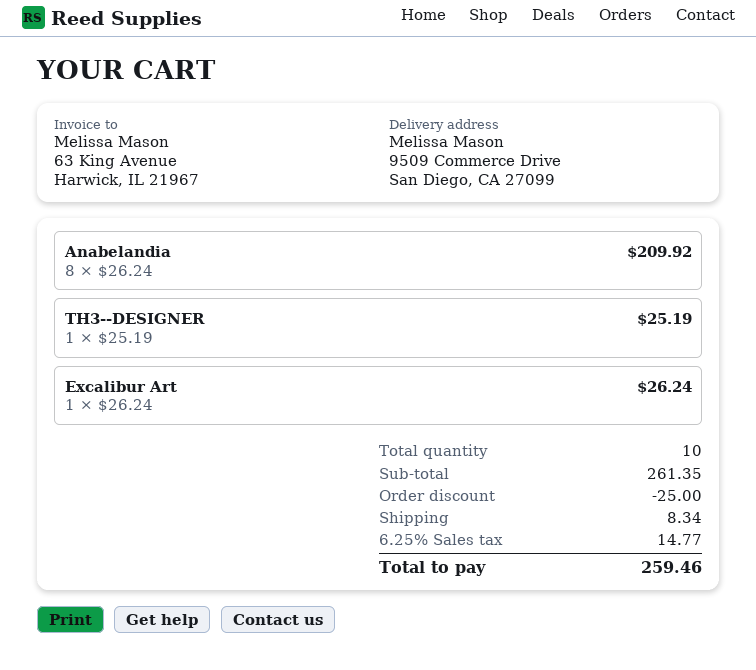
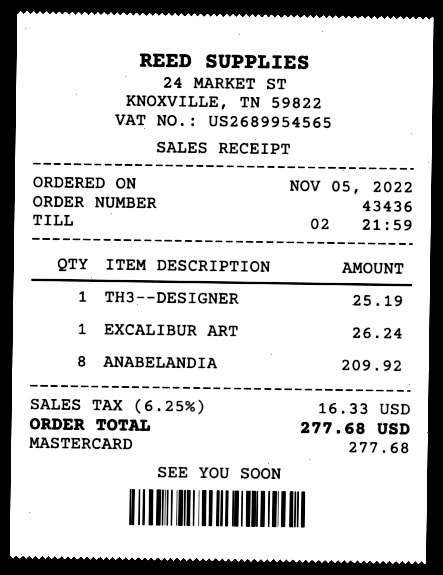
discount: 25.00 -> none
shipping: 8.34 -> none
tax: 6.25% = 14.77 -> 6.25% = 16.33
total: 259.46 -> 277.68

